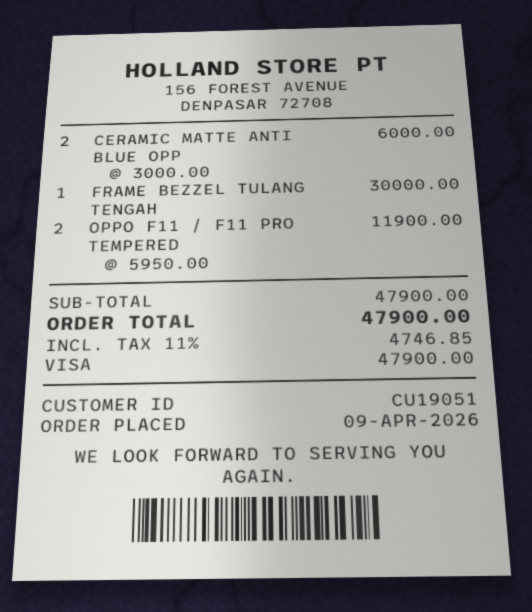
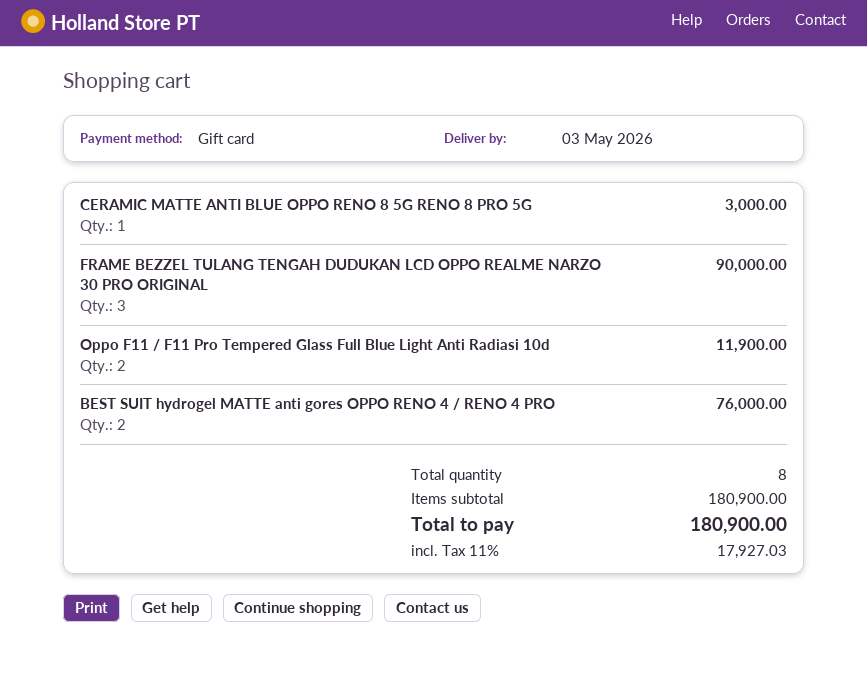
payment method: Visa -> gift card
CERAMIC MATTE ANTI BLUE OPP: 2 for 6000.00 -> 1 for 3000.00
FRAME BEZZEL TULANG TENGAH: 1 for 30000.00 -> 3 for 90000.00
BEST SUIT hydrogel MATTE anti gores OPPO RENO 4 / RENO 4 PRO: none -> 2 for 76000.00
subtotal: 47900.00 -> 180900.00
tax: 11% = 4746.85 -> 11% = 17927.03
total: 47900.00 -> 180900.00

